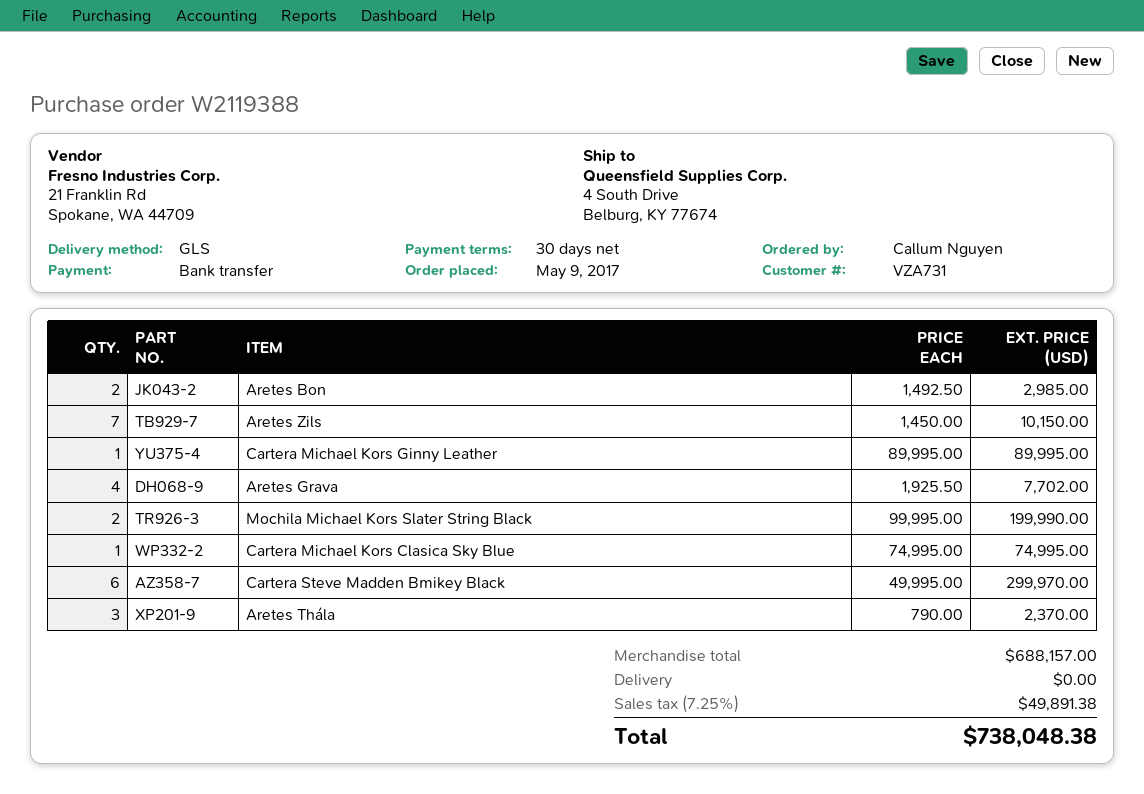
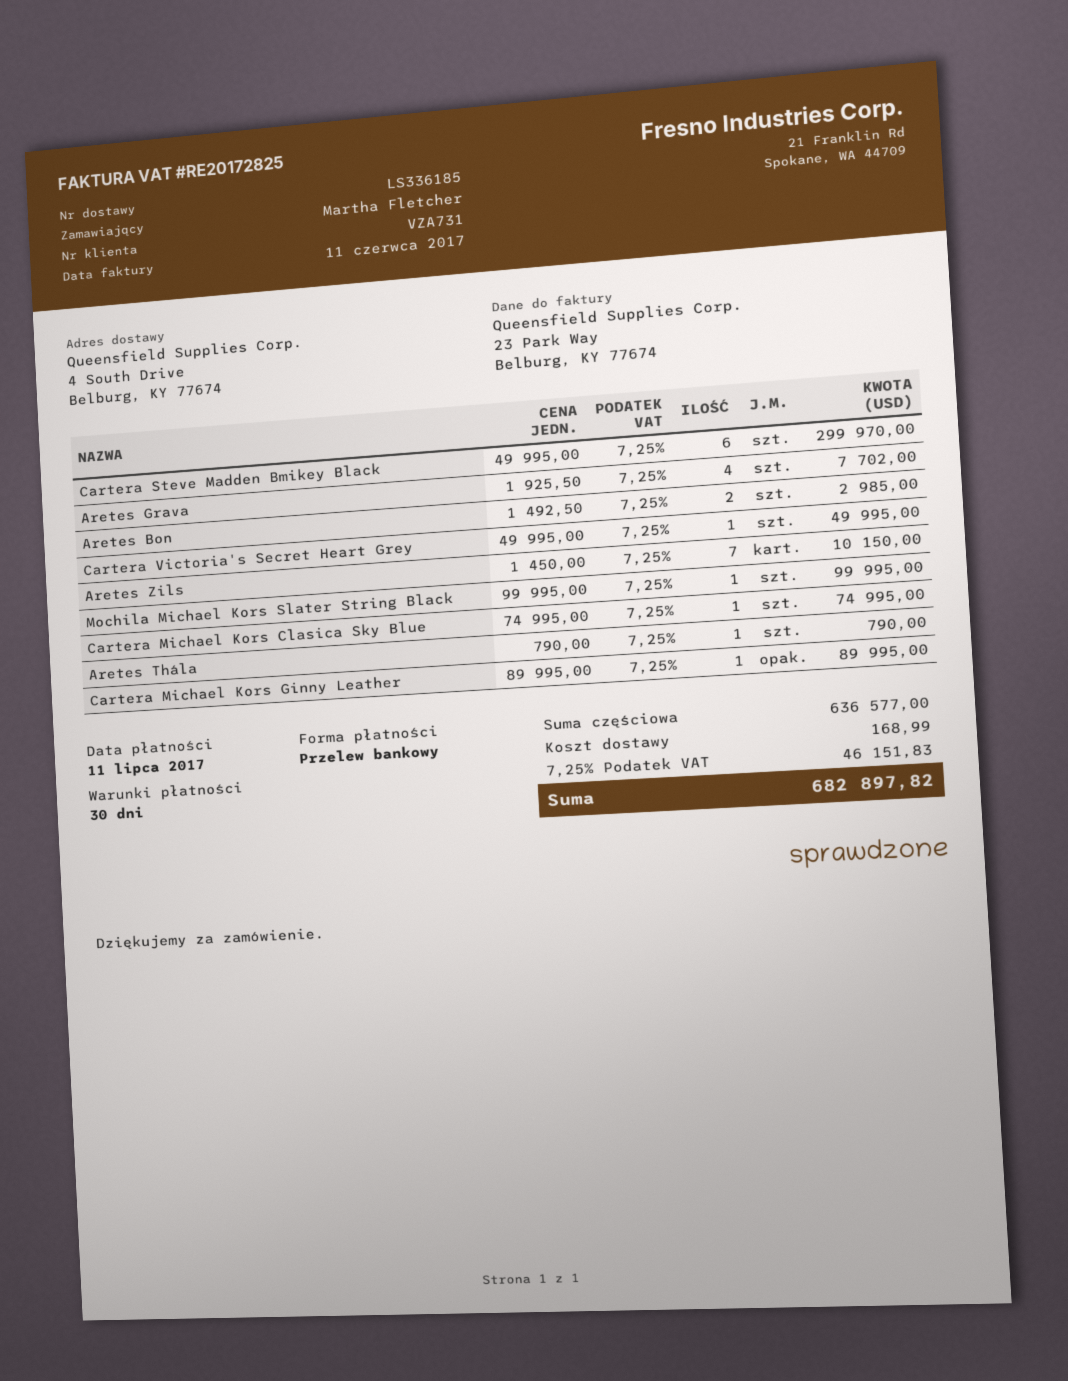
ordered by: Callum Nguyen -> Martha Fletcher
Mochila Michael Kors Slater String Black: 2 x 99995.00 = 199990.00 -> 1 x 99995.00 = 99995.00
Aretes Thála: 3 x 790.00 = 2370.00 -> 1 x 790.00 = 790.00
Cartera Victoria's Secret Heart Grey: none -> 1 x 49995.00 = 49995.00
subtotal: 688157.00 -> 636577.00
shipping: 0.00 -> 168.99
tax: 7.25% = 49891.38 -> 7.25% = 46151.83
total: 738048.38 -> 682897.82

